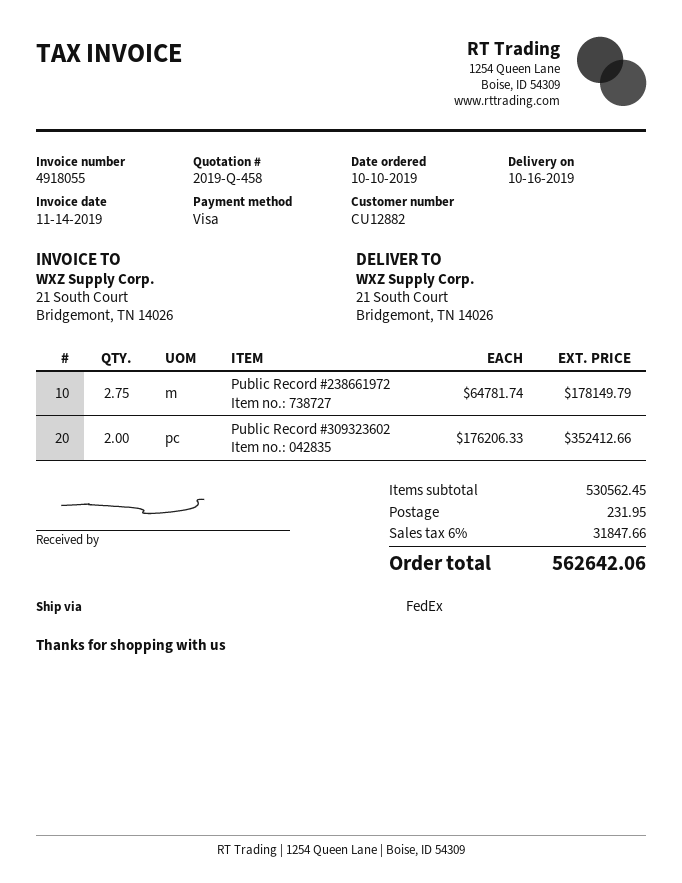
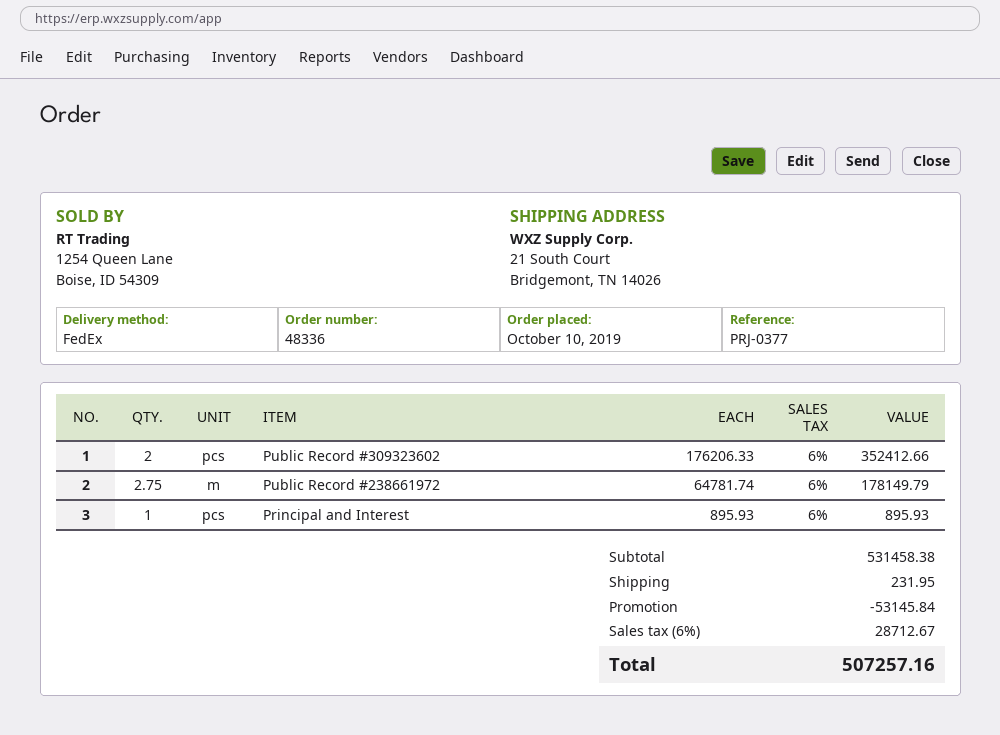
Principal and Interest: none -> 1 x 895.93 = 895.93
subtotal: 530562.45 -> 531458.38
discount: none -> 53145.84
tax: 6% = 31847.66 -> 6% = 28712.67
total: 562642.06 -> 507257.16

